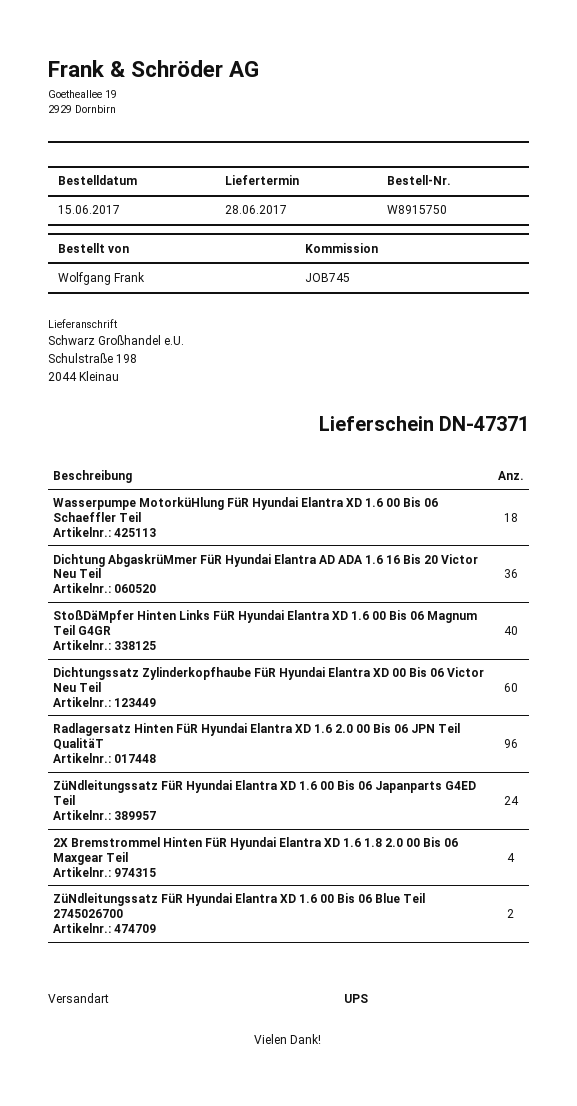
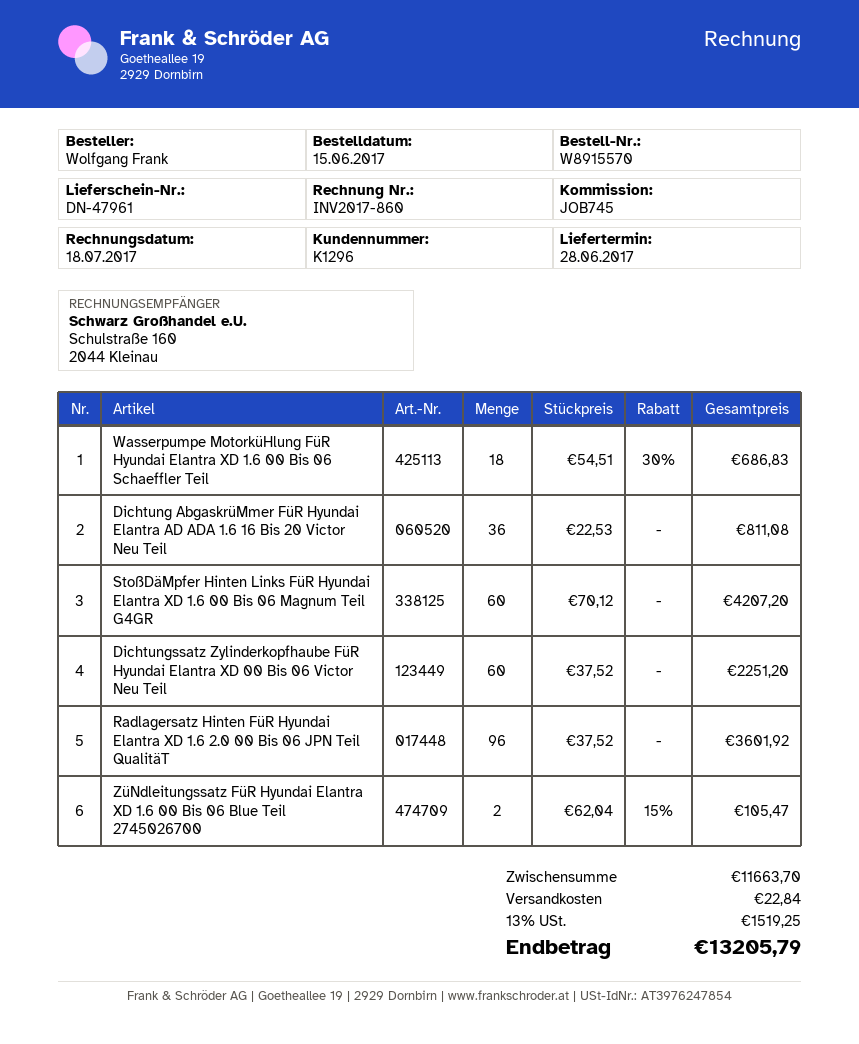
order number: W8915750 -> W8915570
delivery note number: DN-47371 -> DN-47961
StoßDäMpfer Hinten Links FüR Hyundai Elantra XD 1.6 00 Bis 06 Magnum Teil G4GR: 40 -> 60
ZüNdleitungssatz FüR Hyundai Elantra XD 1.6 00 Bis 06 Japanparts G4ED Teil: 24 -> none
2X Bremstrommel Hinten FüR Hyundai Elantra XD 1.6 1.8 2.0 00 Bis 06 Maxgear Teil: 4 -> none

